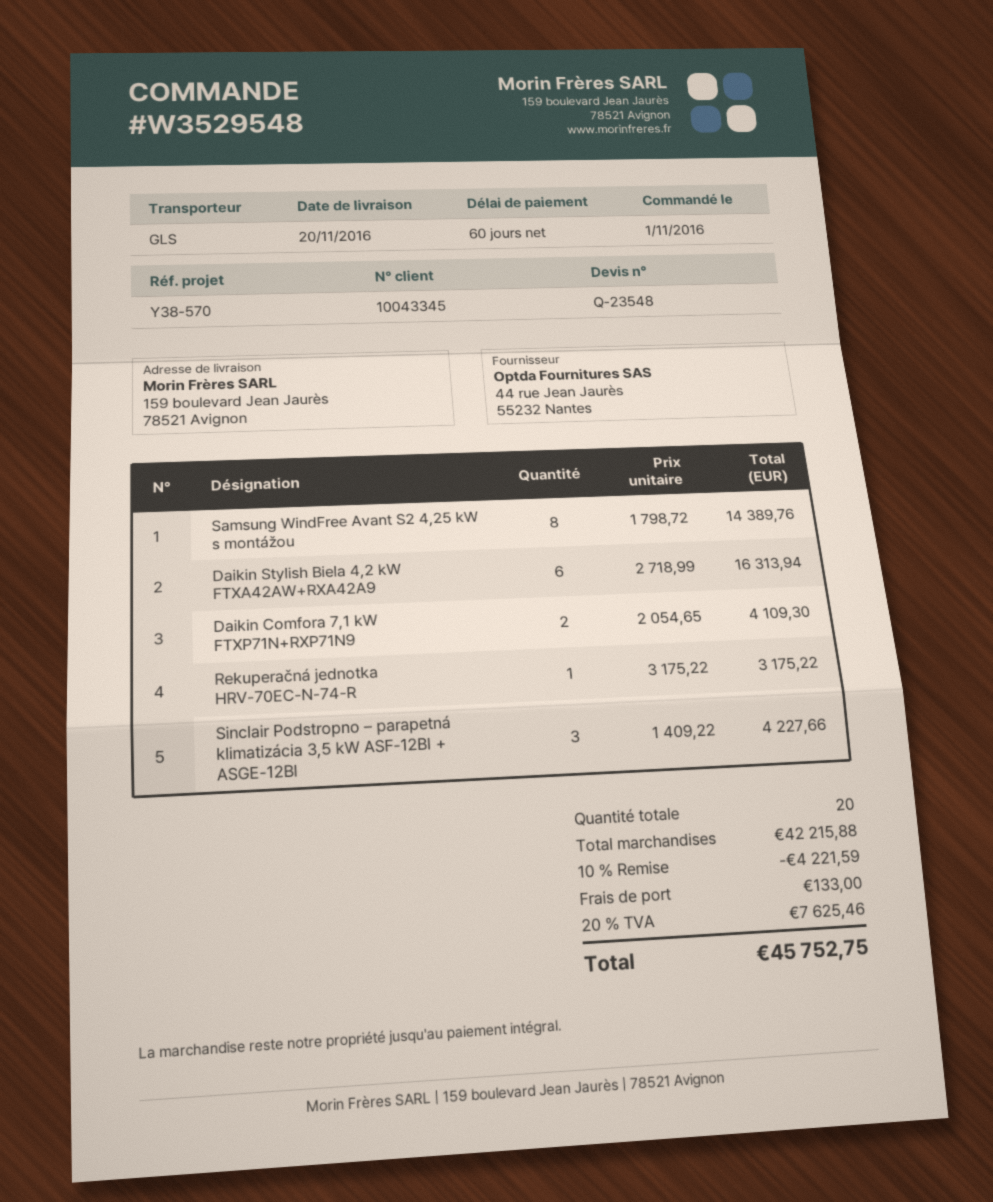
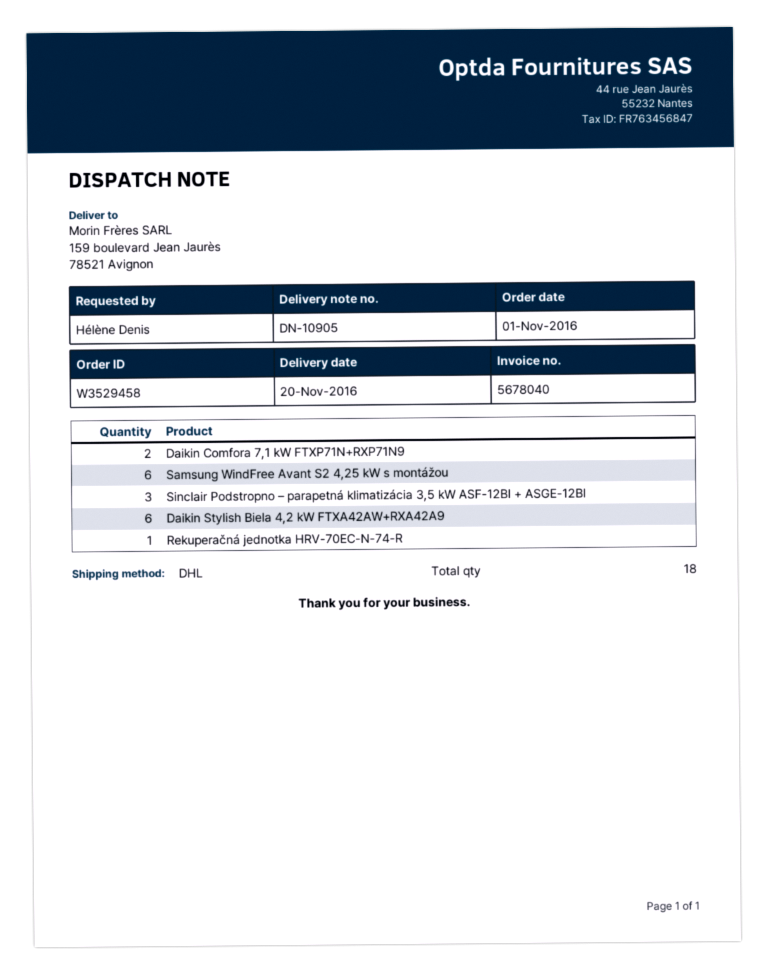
order number: W3529548 -> W3529458
shipping method: GLS -> DHL
Samsung WindFree Avant S2 4,25 kW s montážou: 8 -> 6
total quantity: 20 -> 18

